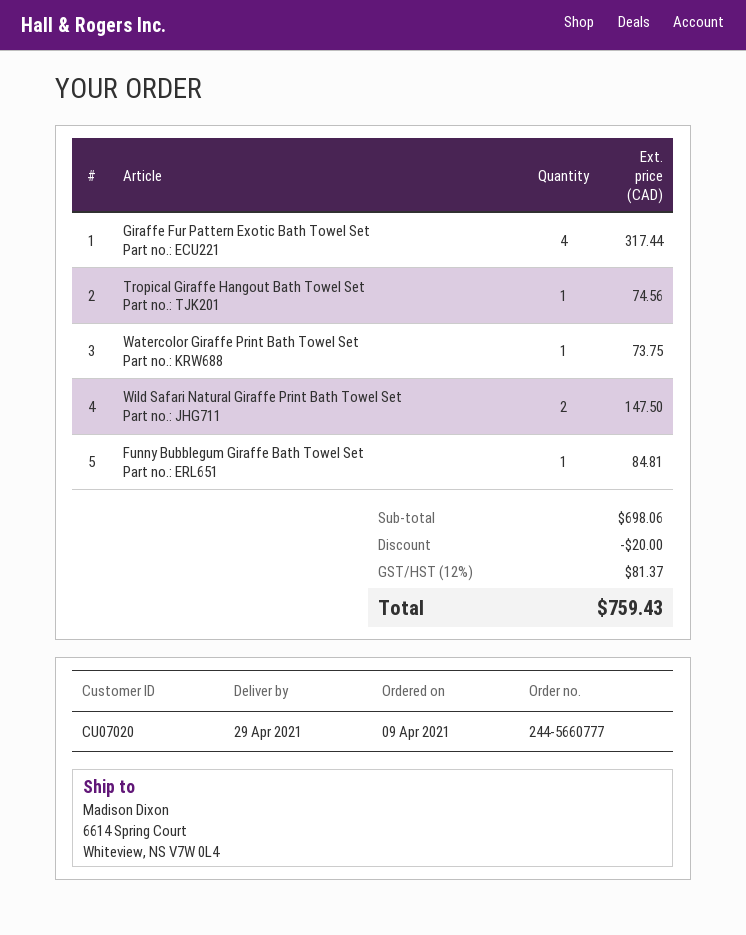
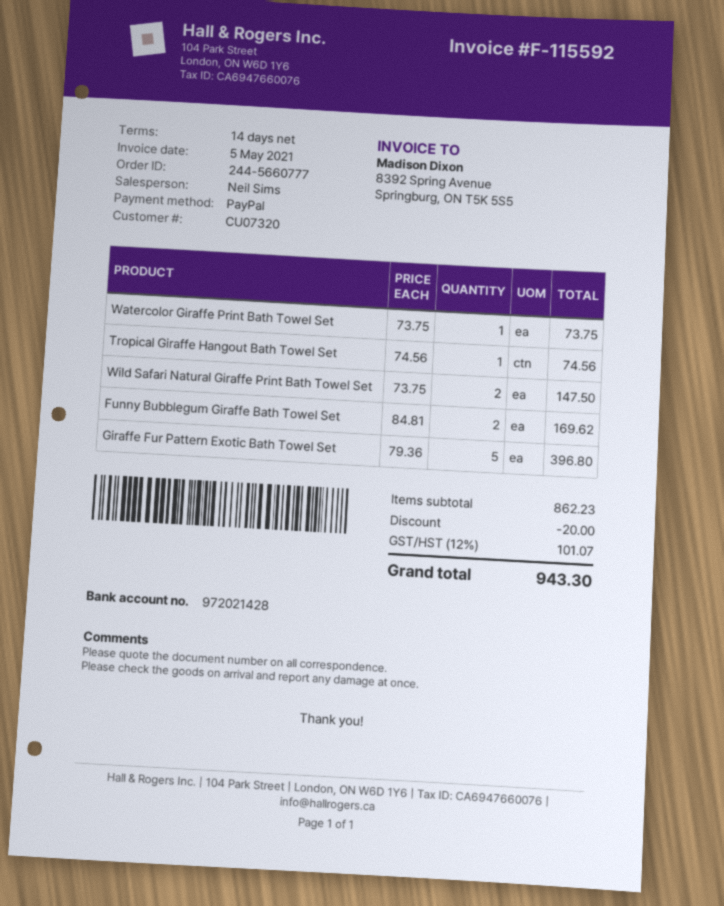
customer number: CU07020 -> CU07320
Giraffe Fur Pattern Exotic Bath Towel Set: 4 for 317.44 -> 5 for 396.80
Funny Bubblegum Giraffe Bath Towel Set: 1 for 84.81 -> 2 for 169.62
subtotal: 698.06 -> 862.23
tax: 12% = 81.37 -> 12% = 101.07
total: 759.43 -> 943.30

